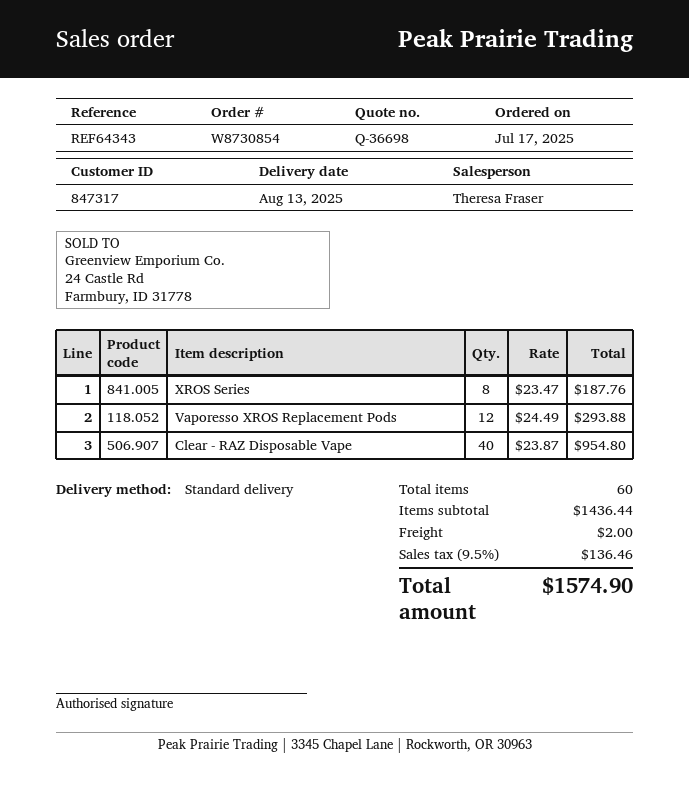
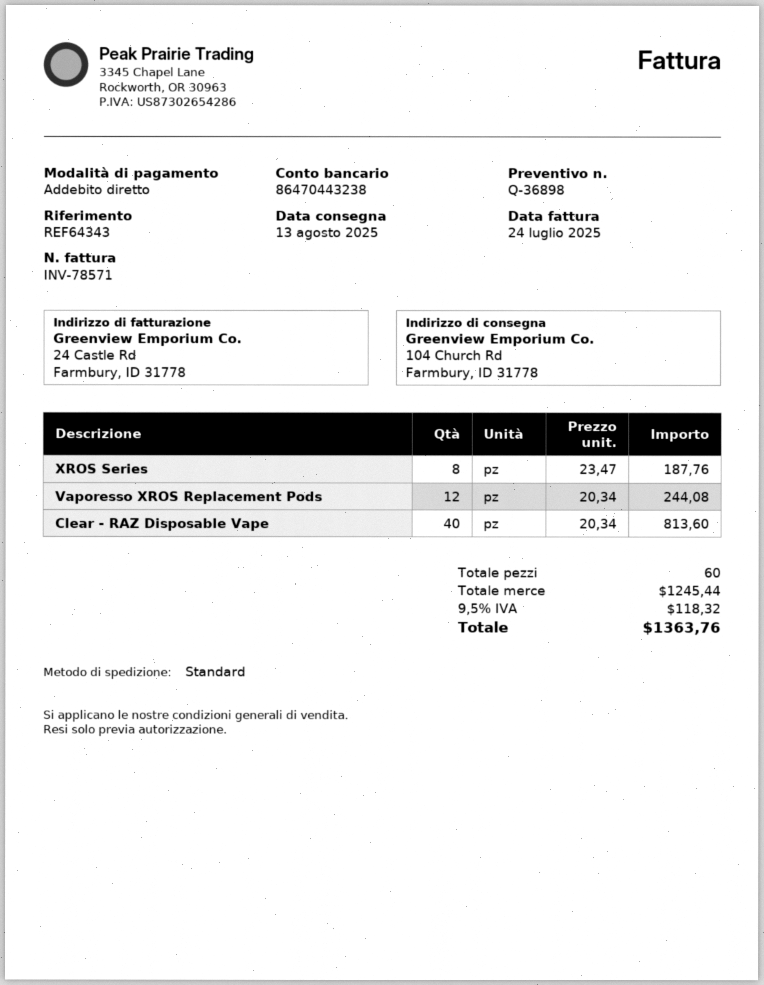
quote number: Q-36698 -> Q-36898
Vaporesso XROS Replacement Pods: 12 x 24.49 = 293.88 -> 12 x 20.34 = 244.08
Clear - RAZ Disposable Vape: 40 x 23.87 = 954.80 -> 40 x 20.34 = 813.60
subtotal: 1436.44 -> 1245.44
shipping: 2.00 -> none
tax: 9.5% = 136.46 -> 9.5% = 118.32
total: 1574.90 -> 1363.76

